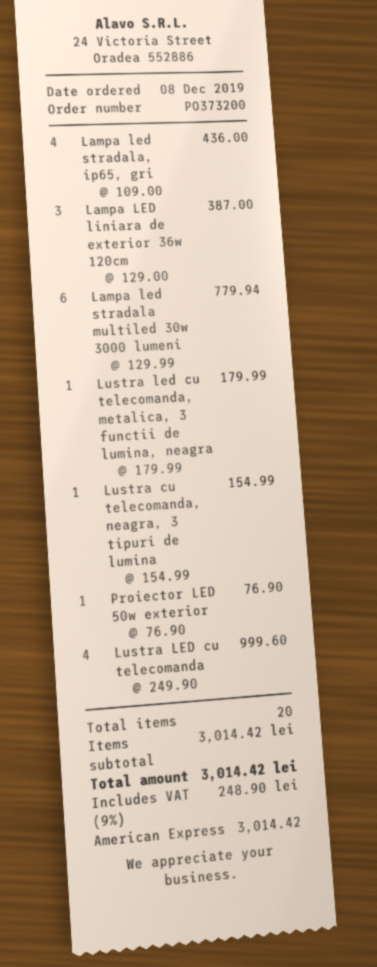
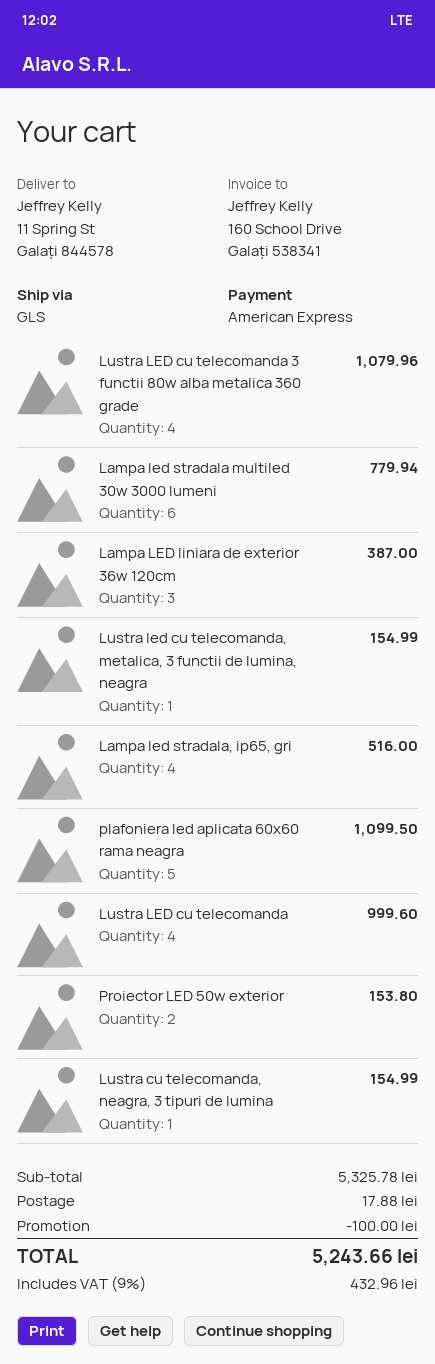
Lampa led stradala, ip65, gri: 4 for 436.00 -> 4 for 516.00
Lustra led cu telecomanda, metalica, 3 functii de lumina, neagra: 1 for 179.99 -> 1 for 154.99
Proiector LED 50w exterior: 1 for 76.90 -> 2 for 153.80
Lustra LED cu telecomanda 3 functii 80w alba metalica 360 grade: none -> 4 for 1079.96
plafoniera led aplicata 60x60 rama neagra: none -> 5 for 1099.50
subtotal: 3014.42 -> 5325.78
discount: none -> 100.00
shipping: none -> 17.88
tax: 9% = 248.90 -> 9% = 432.96
total: 3014.42 -> 5243.66

